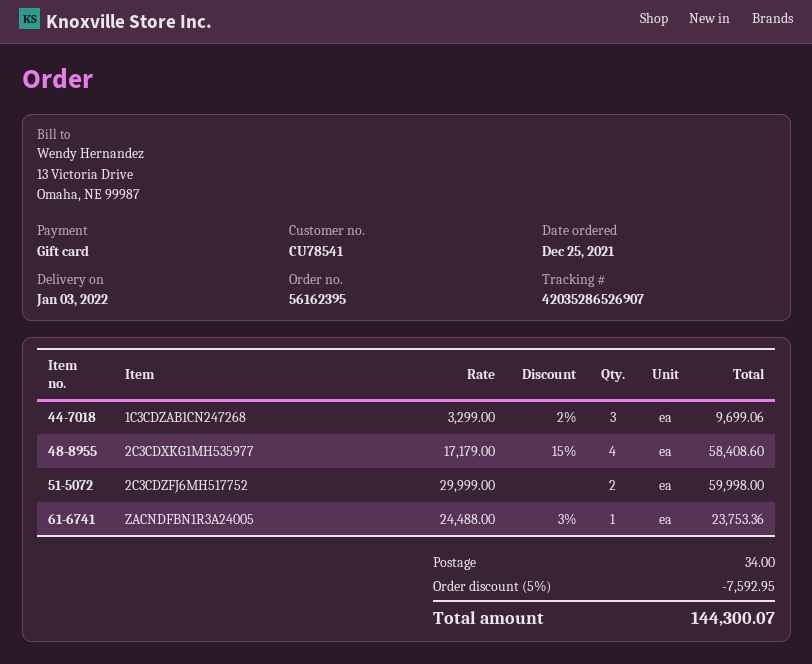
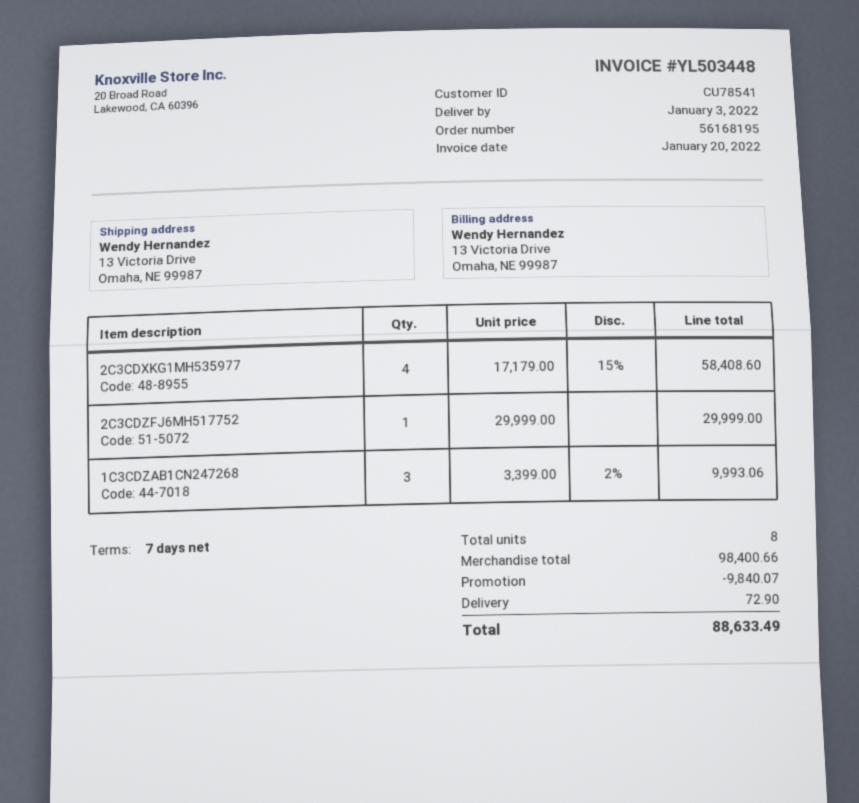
order number: 56162395 -> 56168195
1C3CDZAB1CN247268: 3 x 3299.00 - 2% = 9699.06 -> 3 x 3399.00 - 2% = 9993.06
2C3CDZFJ6MH517752: 2 x 29999.00 = 59998.00 -> 1 x 29999.00 = 29999.00
ZACNDFBN1R3A24005: 1 x 24488.00 - 3% = 23753.36 -> none
discount: 7592.95 -> 9840.07
shipping: 34.00 -> 72.90
total: 144300.07 -> 88633.49

